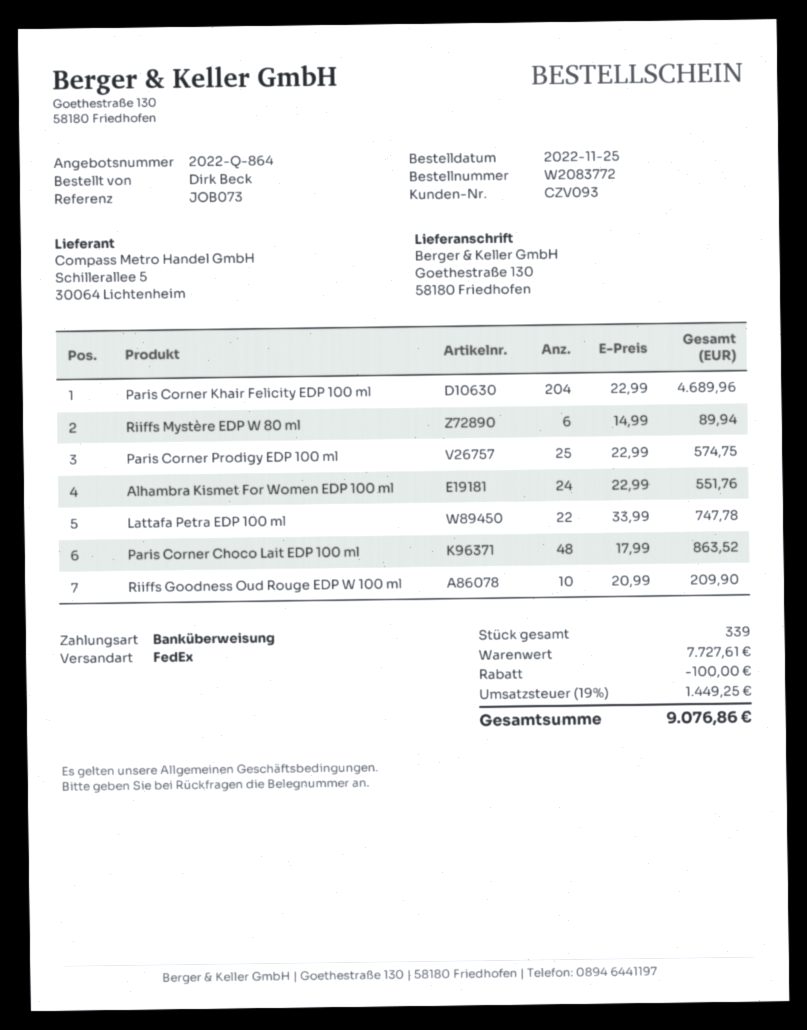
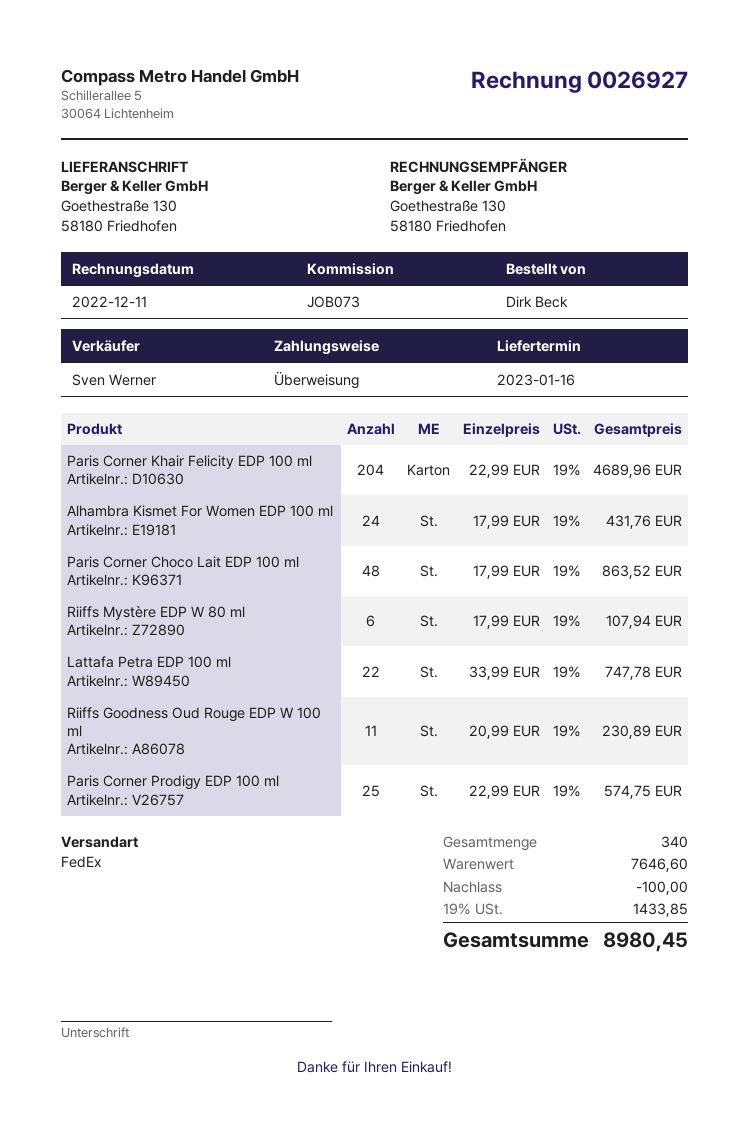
Riiffs Mystère EDP W 80 ml: 6 x 14.99 = 89.94 -> 6 x 17.99 = 107.94
Alhambra Kismet For Women EDP 100 ml: 24 x 22.99 = 551.76 -> 24 x 17.99 = 431.76
Riiffs Goodness Oud Rouge EDP W 100 ml: 10 x 20.99 = 209.90 -> 11 x 20.99 = 230.89
total quantity: 339 -> 340
subtotal: 7727.61 -> 7646.60
tax: 19% = 1449.25 -> 19% = 1433.85
total: 9076.86 -> 8980.45

